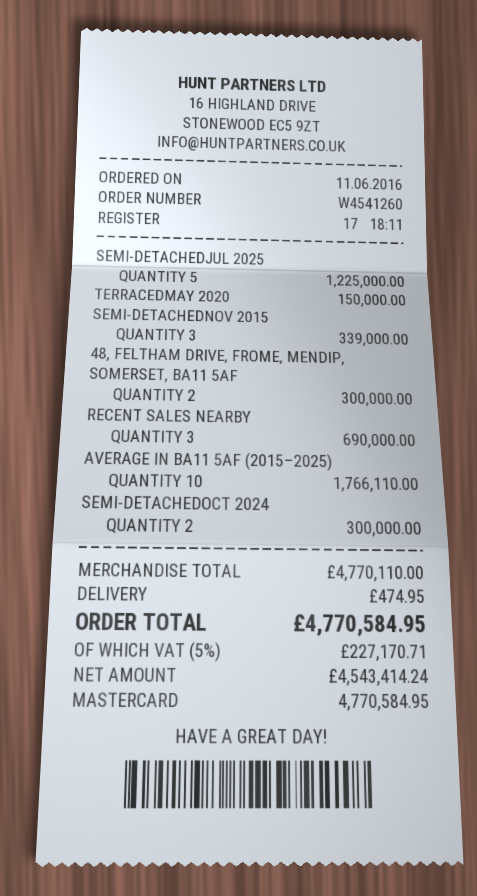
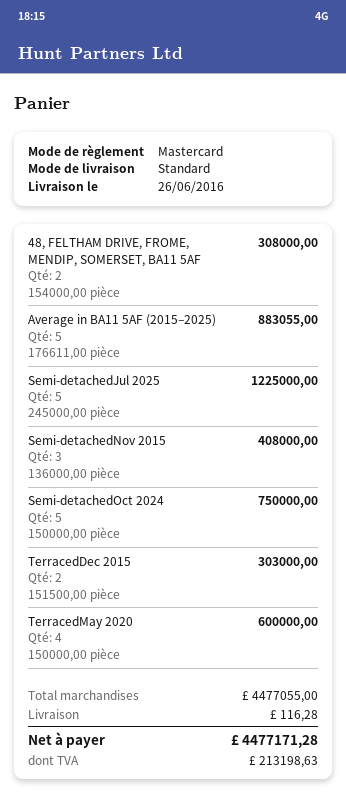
TERRACEDMAY 2020: 1 for 150000.00 -> 4 for 600000.00
SEMI-DETACHEDNOV 2015: 3 for 339000.00 -> 3 for 408000.00
48, FELTHAM DRIVE, FROME, MENDIP, SOMERSET, BA11 5AF: 2 for 300000.00 -> 2 for 308000.00
RECENT SALES NEARBY: 3 for 690000.00 -> none
AVERAGE IN BA11 5AF (2015–2025): 10 for 1766110.00 -> 5 for 883055.00
SEMI-DETACHEDOCT 2024: 2 for 300000.00 -> 5 for 750000.00
TerracedDec 2015: none -> 2 for 303000.00
subtotal: 4770110.00 -> 4477055.00
shipping: 474.95 -> 116.28
tax: 227170.71 -> 213198.63
total: 4770584.95 -> 4477171.28

